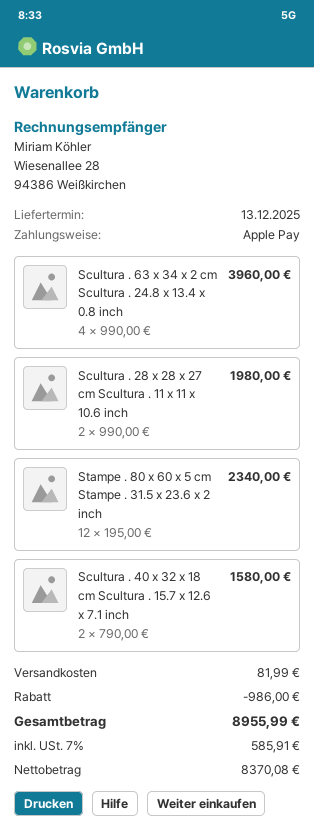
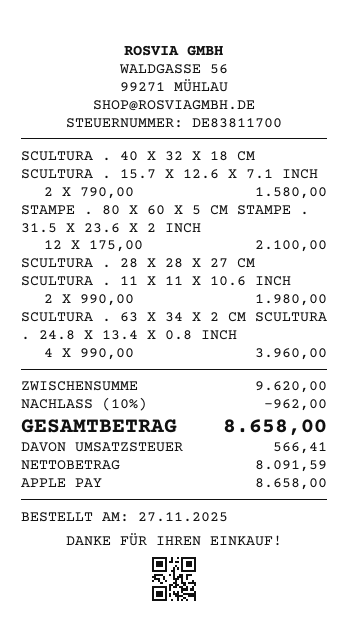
Stampe . 80 x 60 x 5 cm Stampe . 31.5 x 23.6 x 2 inch: 12 x 195.00 = 2340.00 -> 12 x 175.00 = 2100.00
discount: 986.00 -> 962.00
shipping: 81.99 -> none
net: 8370.08 -> 8091.59
tax: 585.91 -> 566.41
total: 8955.99 -> 8658.00

